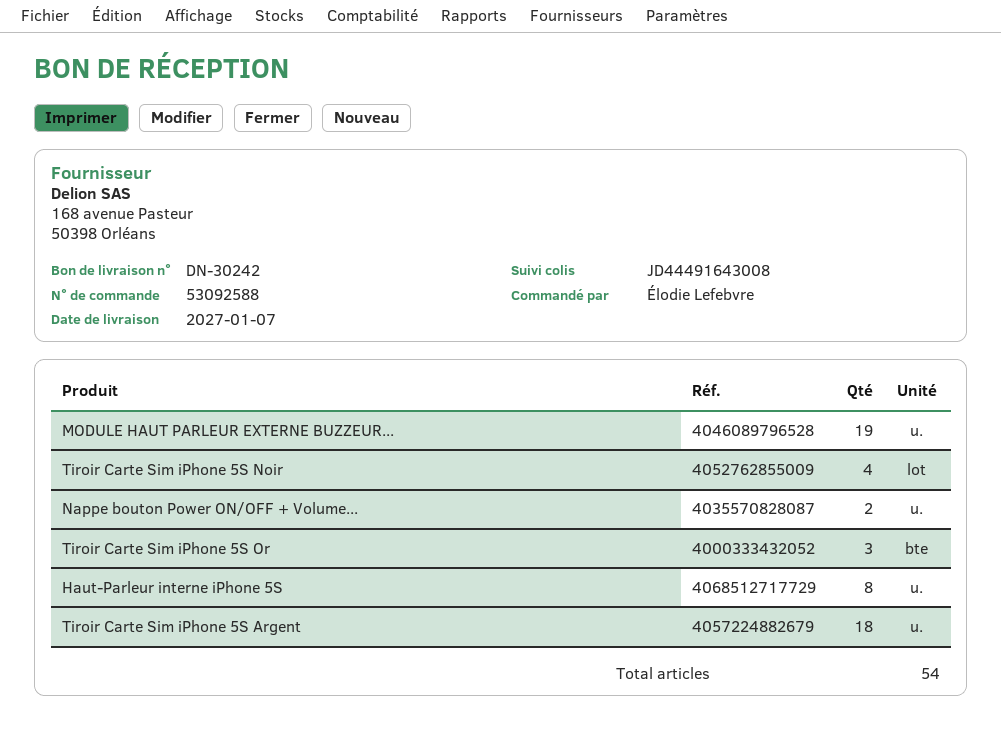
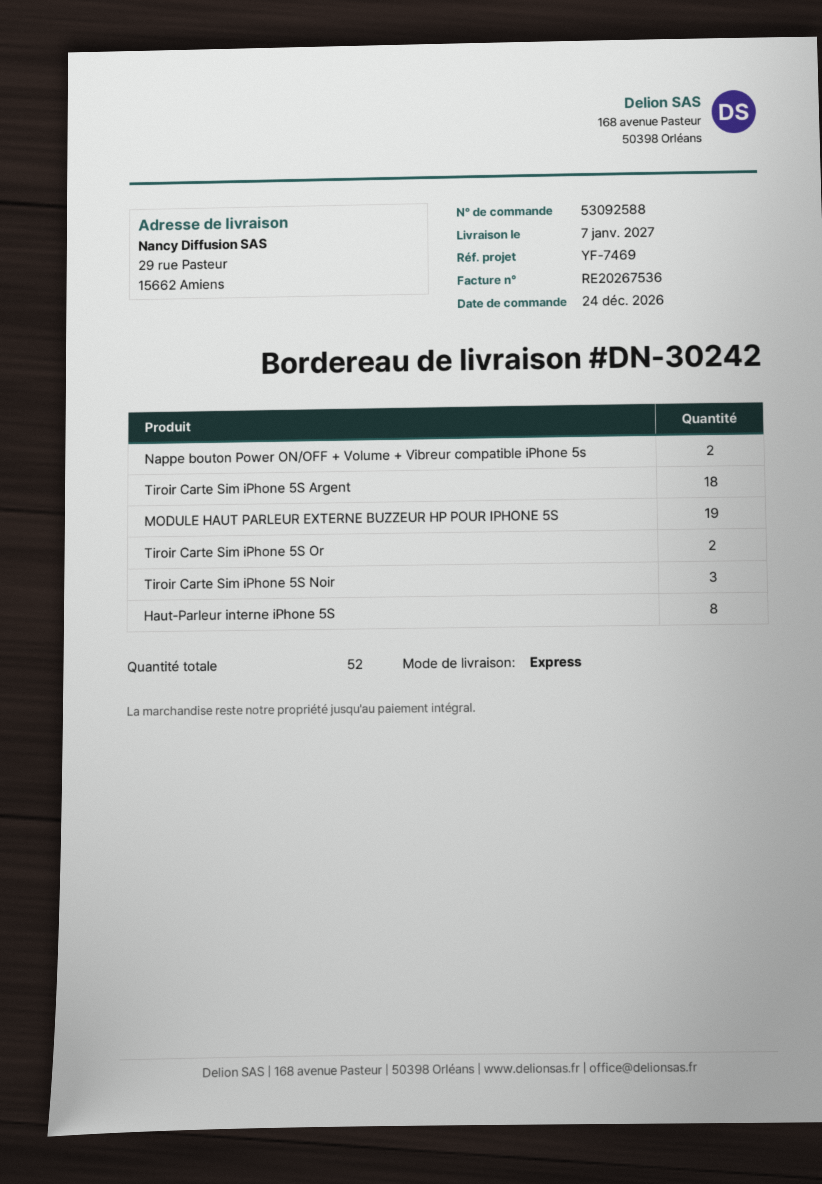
Tiroir Carte Sim iPhone 5S Noir: 4 -> 3
Tiroir Carte Sim iPhone 5S Or: 3 -> 2
total quantity: 54 -> 52

